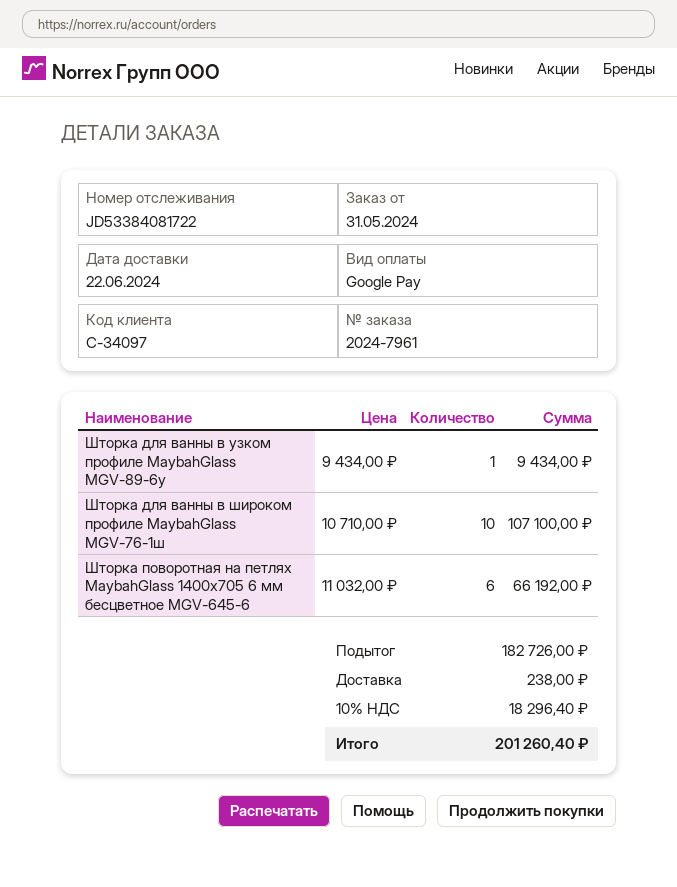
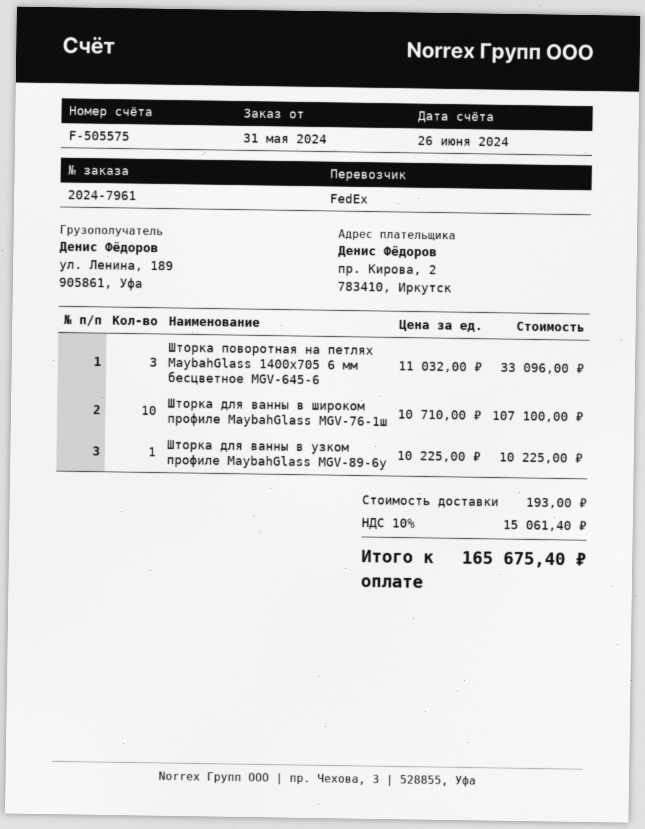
Шторка для ванны в узком профиле MaybahGlass MGV-89-6у: 1 x 9434.00 = 9434.00 -> 1 x 10225.00 = 10225.00
Шторка поворотная на петлях MaybahGlass 1400х705 6 мм бесцветное MGV-645-6: 6 x 11032.00 = 66192.00 -> 3 x 11032.00 = 33096.00
shipping: 238.00 -> 193.00
tax: 10% = 18296.40 -> 10% = 15061.40
total: 201260.40 -> 165675.40

